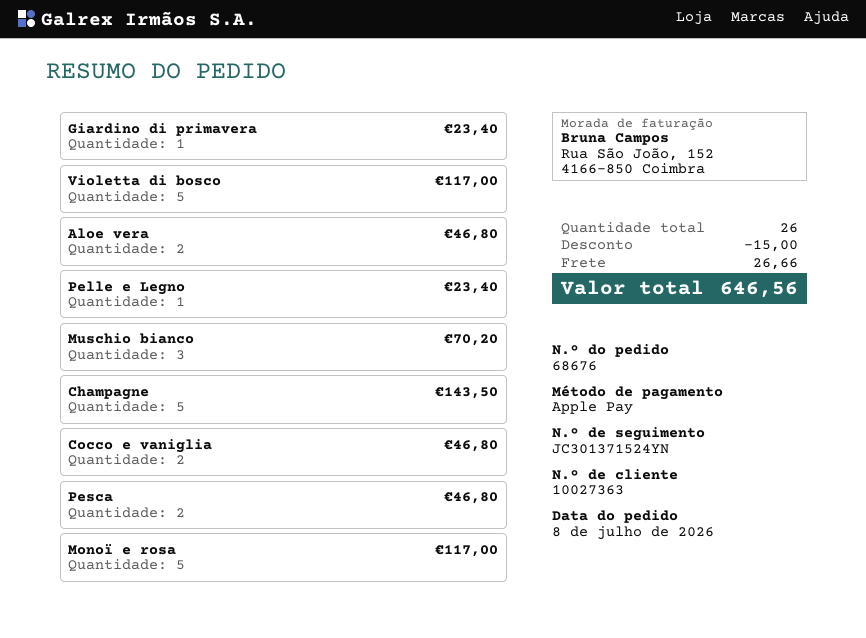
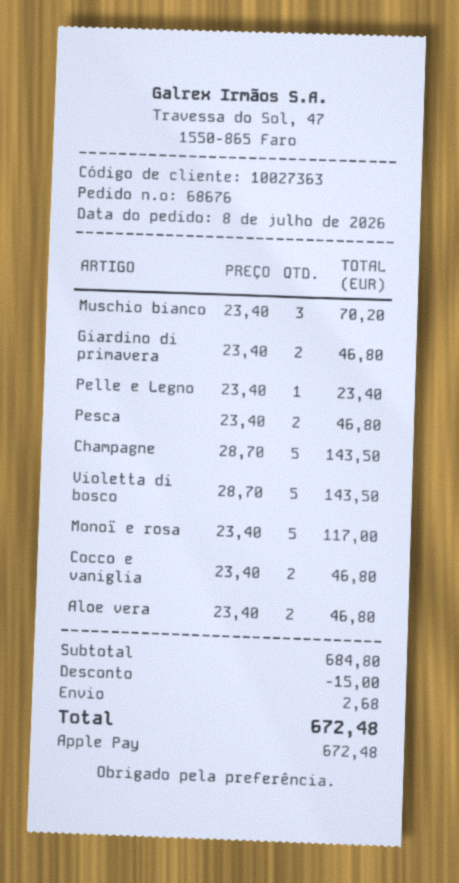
Giardino di primavera: 1 for 23.40 -> 2 for 46.80
Violetta di bosco: 5 for 117.00 -> 5 for 143.50
shipping: 26.66 -> 2.68
total: 646.56 -> 672.48

